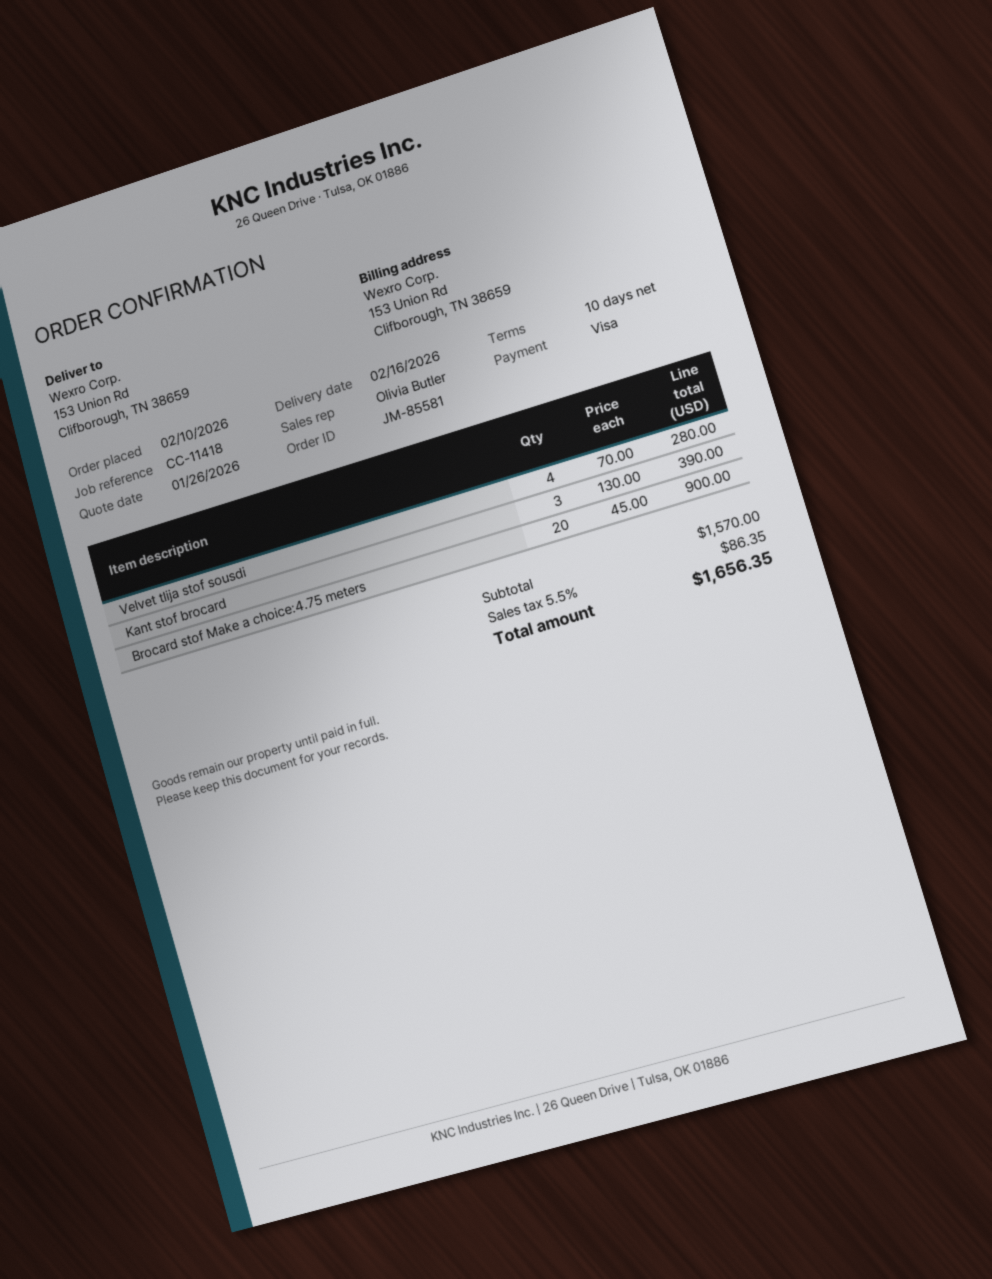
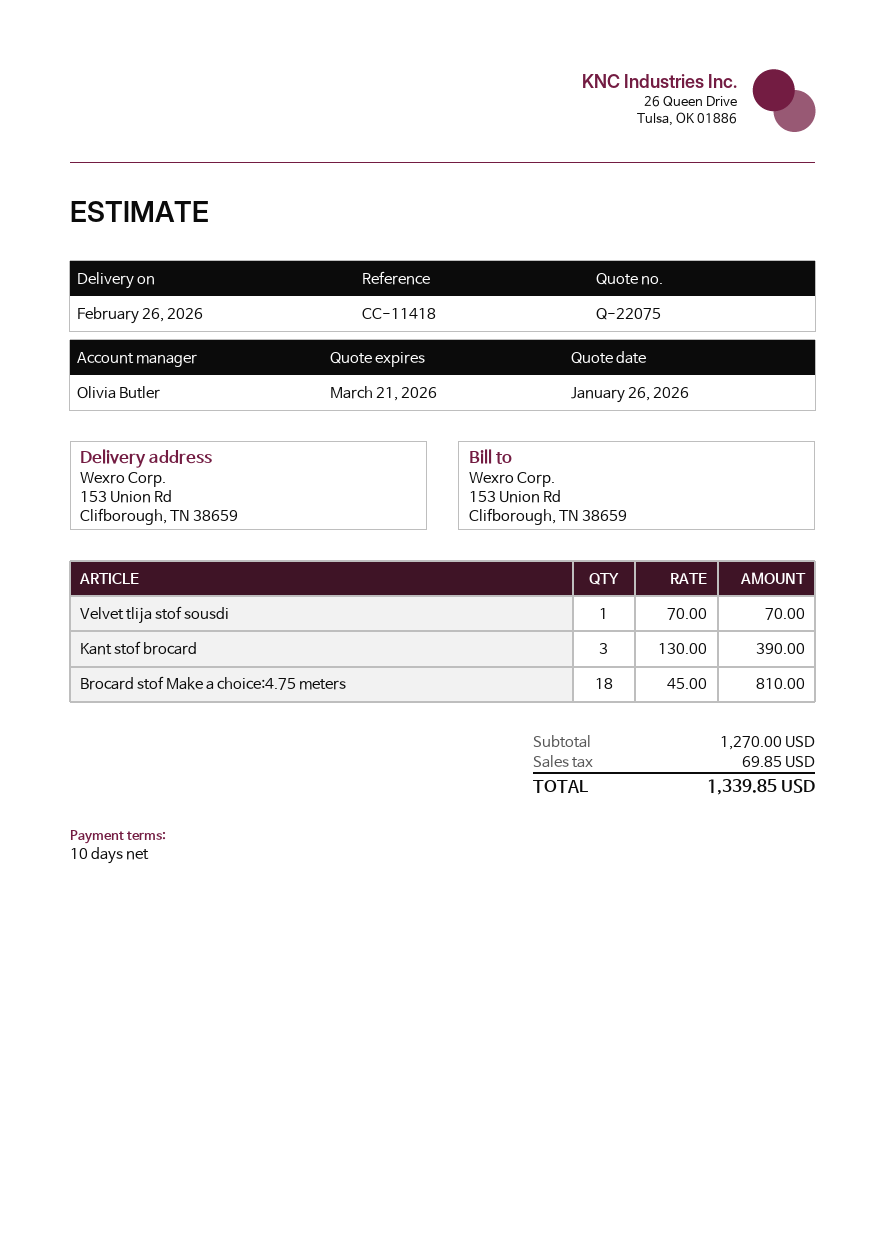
delivery date: 2026-02-16 -> 2026-02-26
Velvet tlija stof sousdi: 4 x 70.00 = 280.00 -> 1 x 70.00 = 70.00
Brocard stof Make a choice:4.75 meters: 20 x 45.00 = 900.00 -> 18 x 45.00 = 810.00
subtotal: 1570.00 -> 1270.00
tax: 86.35 -> 69.85
total: 1656.35 -> 1339.85

